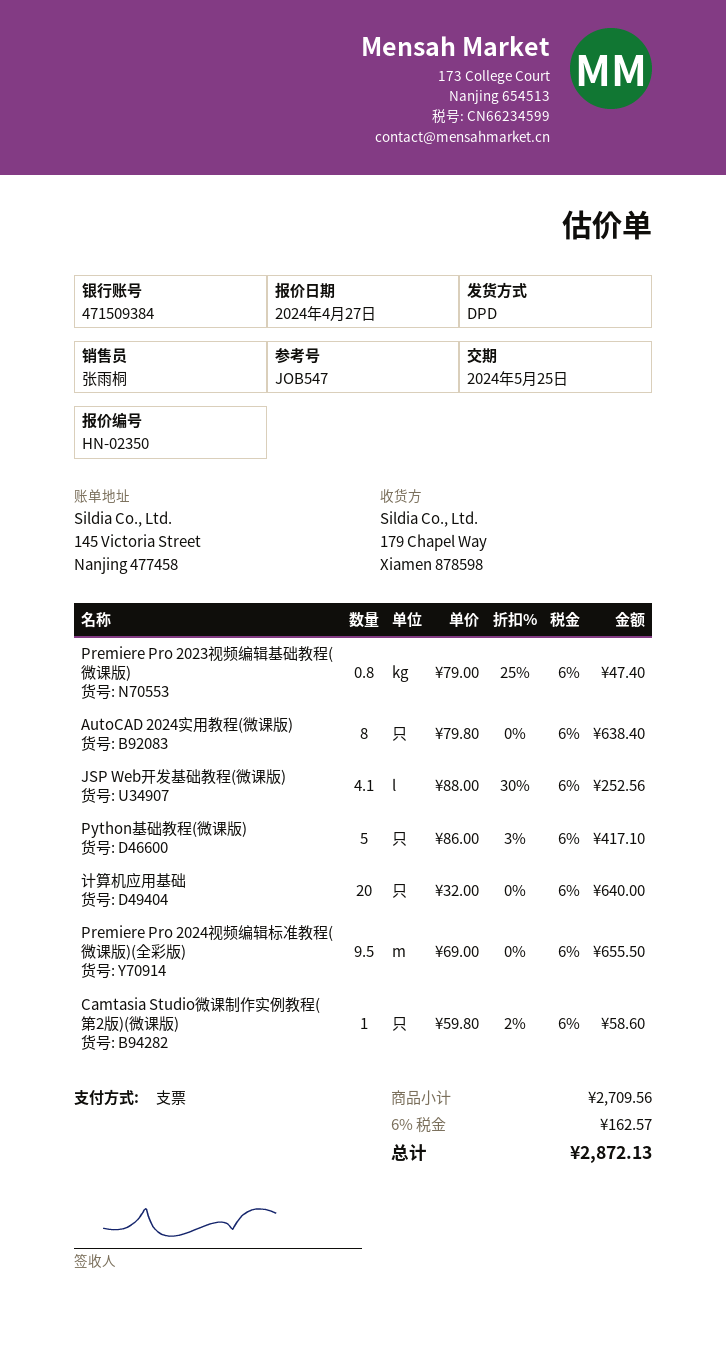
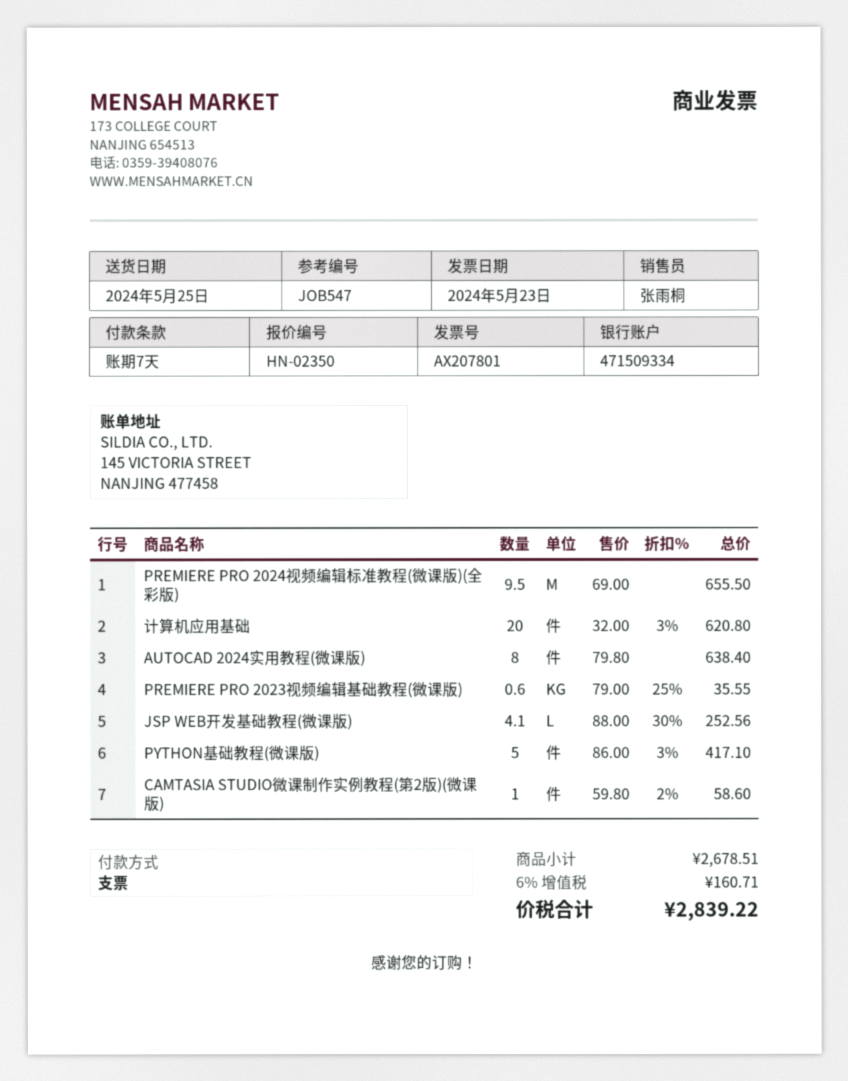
bank account: 471509384 -> 471509334
Premiere Pro 2023视频编辑基础教程(微课版): 0.8 x 79.00 - 25% = 47.40 -> 0.6 x 79.00 - 25% = 35.55
计算机应用基础: 20 x 32.00 = 640.00 -> 20 x 32.00 - 3% = 620.80
subtotal: 2709.56 -> 2678.51
tax: 6% = 162.57 -> 6% = 160.71
total: 2872.13 -> 2839.22

